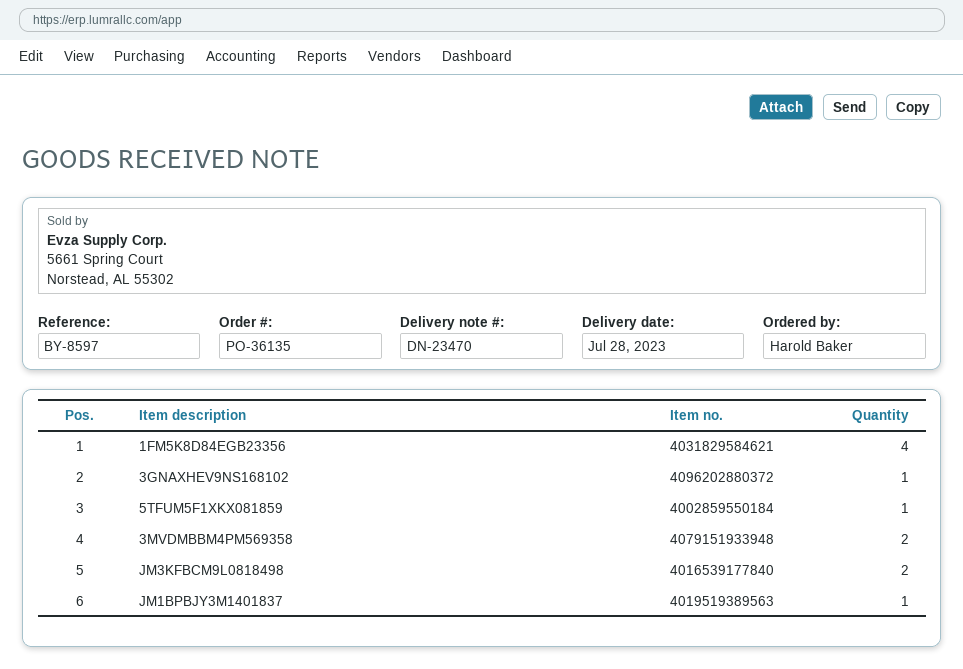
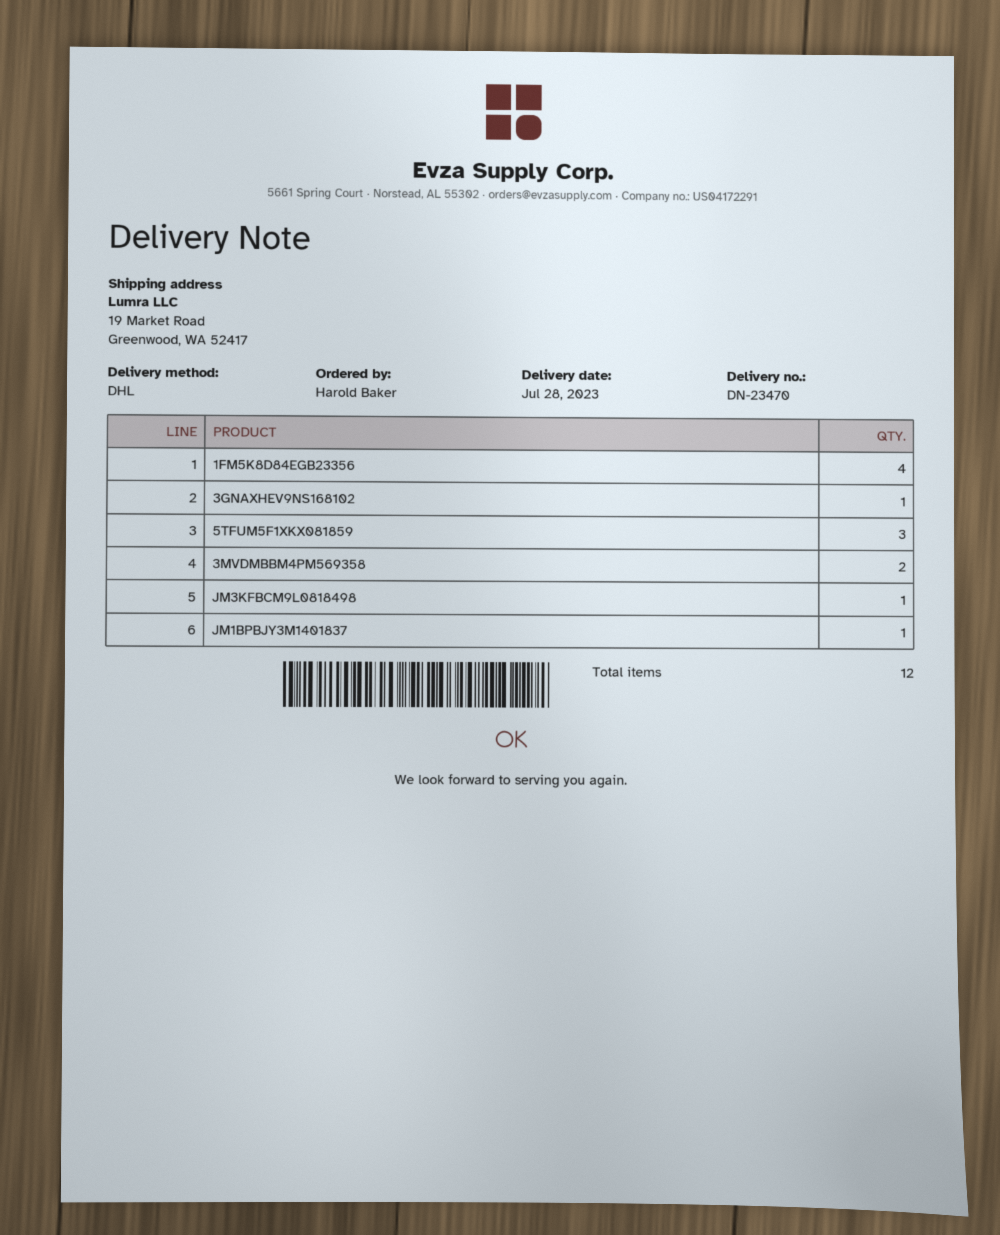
5TFUM5F1XKX081859: 1 -> 3
JM3KFBCM9L0818498: 2 -> 1

